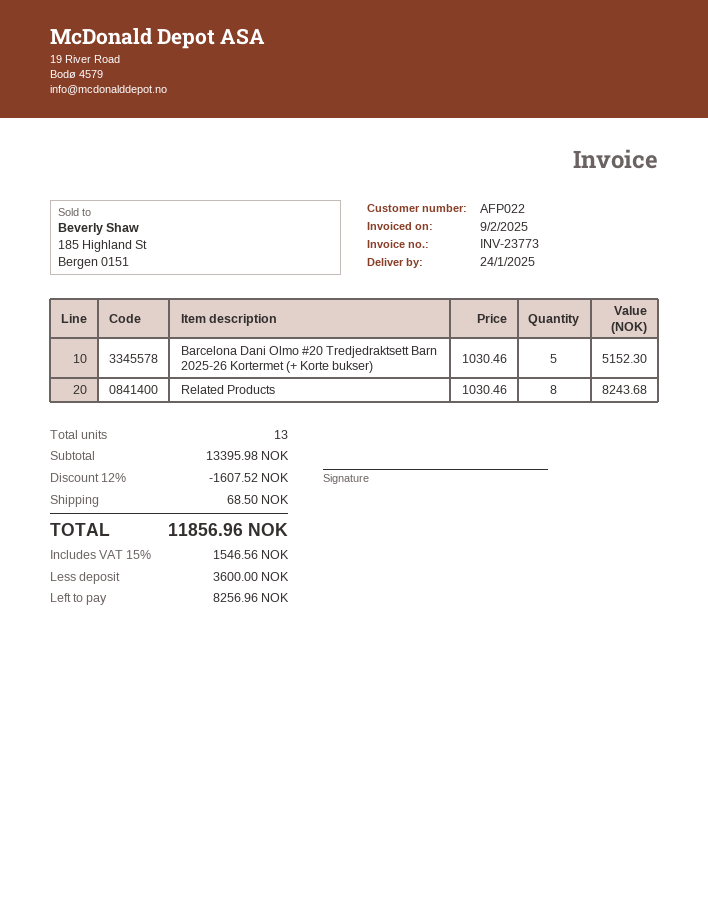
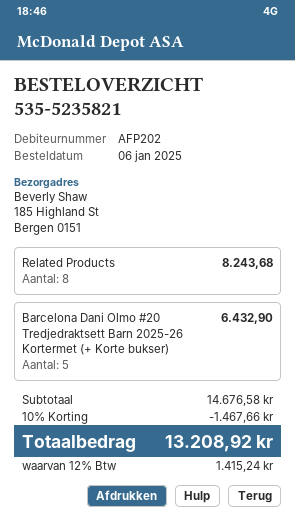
customer number: AFP022 -> AFP202
Barcelona Dani Olmo #20 Tredjedraktsett Barn 2025-26 Kortermet (+ Korte bukser): 5 for 5152.30 -> 5 for 6432.90
subtotal: 13395.98 -> 14676.58
discount: 12% = 1607.52 -> 10% = 1467.66
shipping: 68.50 -> none
tax: 15% = 1546.56 -> 12% = 1415.24
total: 11856.96 -> 13208.92

